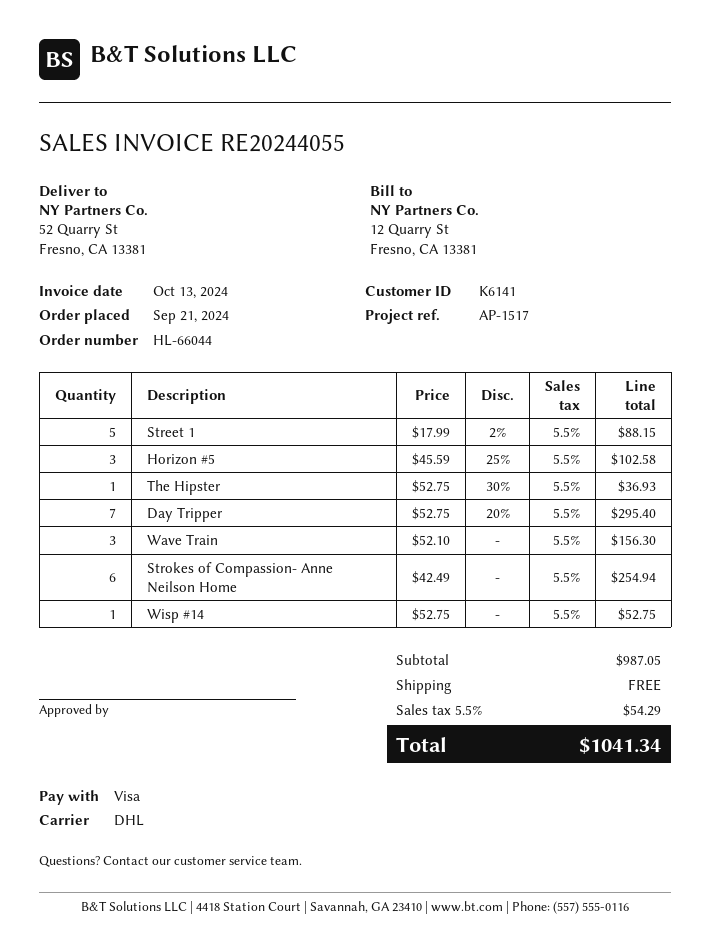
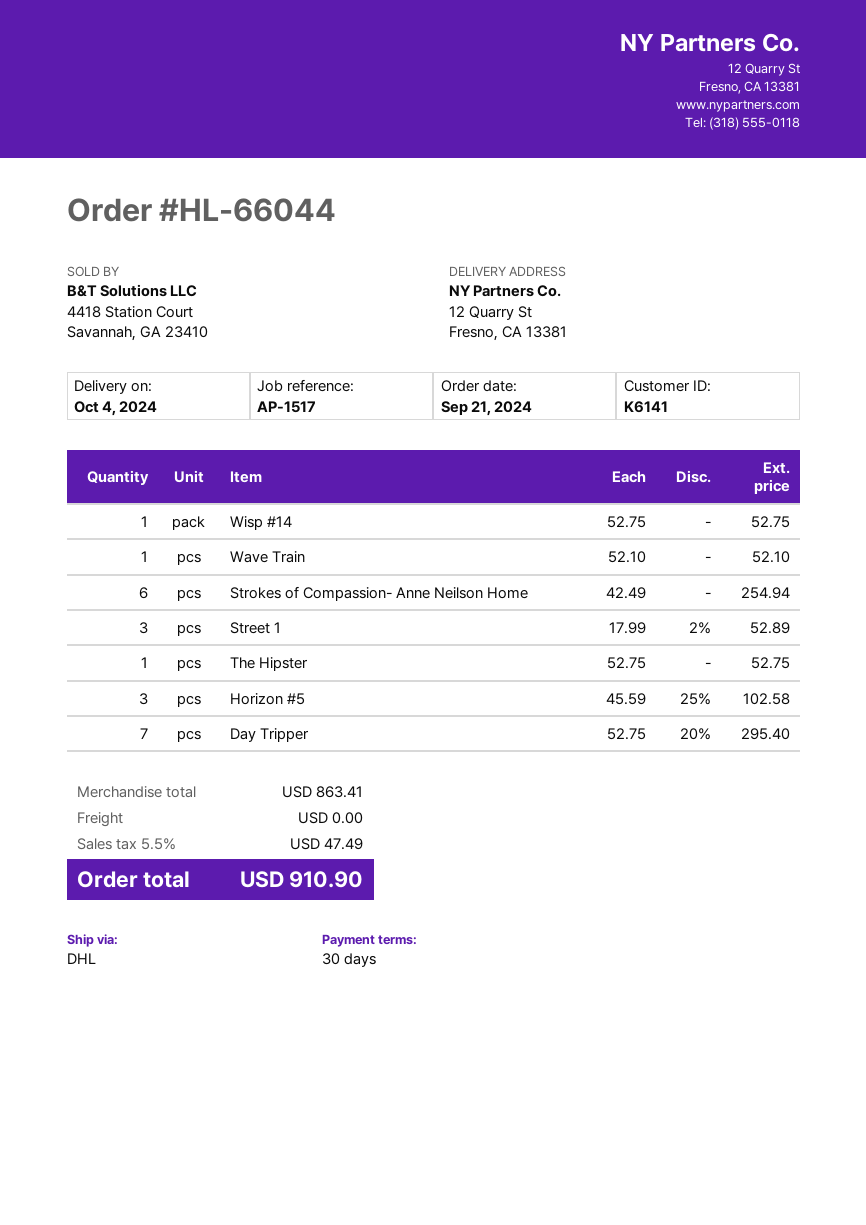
ship to: 52 Quarry St, Fresno, CA 13381 -> 12 Quarry St, Fresno, CA 13381
Street 1: 5 x 17.99 - 2% = 88.15 -> 3 x 17.99 - 2% = 52.89
The Hipster: 1 x 52.75 - 30% = 36.93 -> 1 x 52.75 = 52.75
Wave Train: 3 x 52.10 = 156.30 -> 1 x 52.10 = 52.10
subtotal: 987.05 -> 863.41
tax: 5.5% = 54.29 -> 5.5% = 47.49
total: 1041.34 -> 910.90

